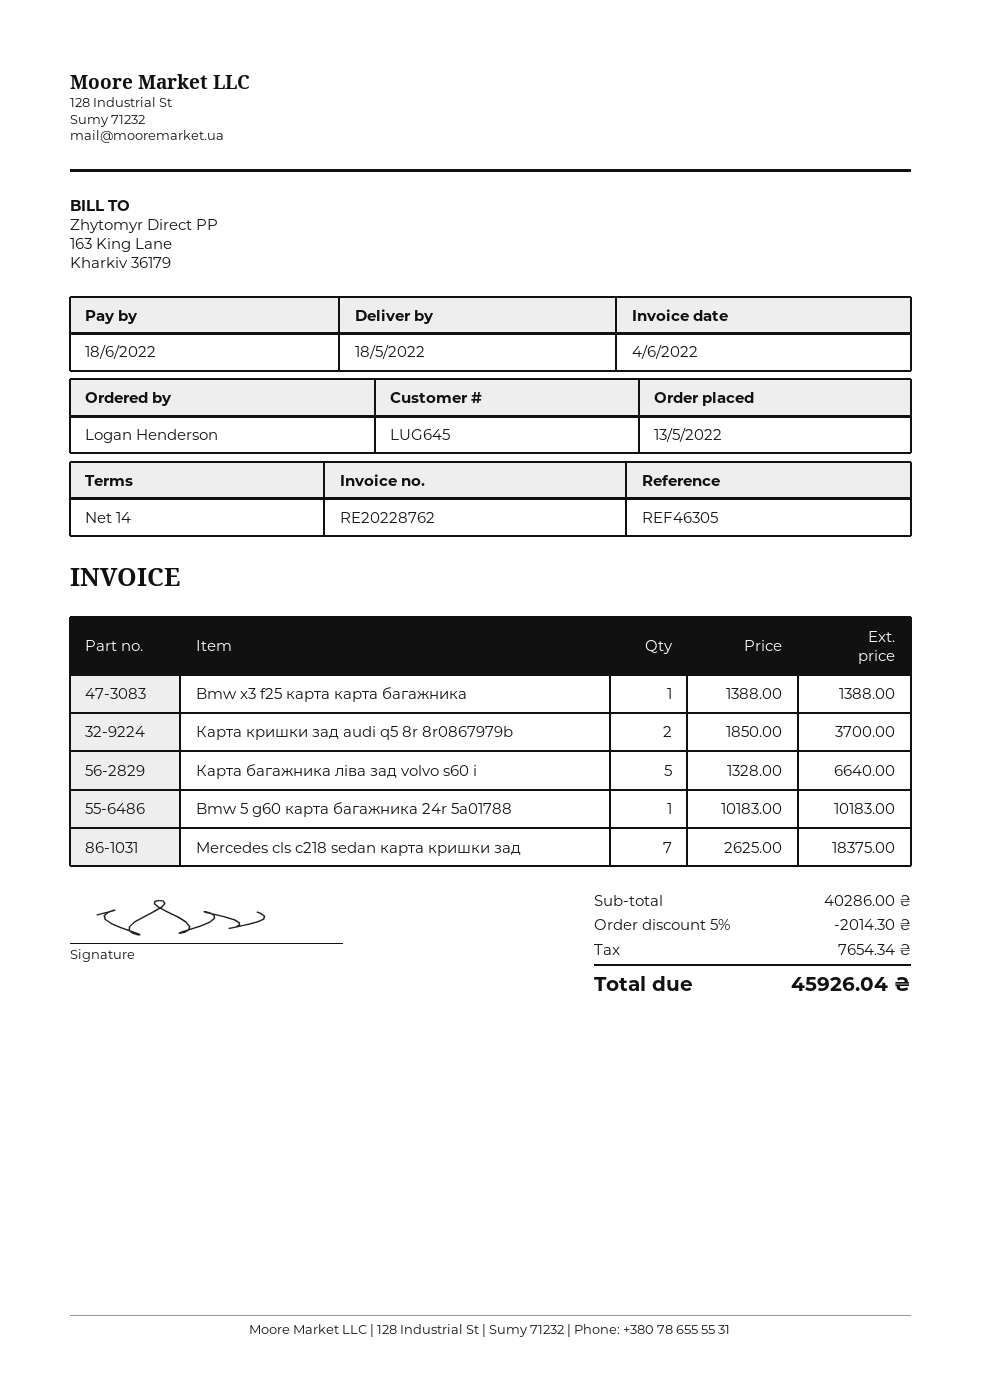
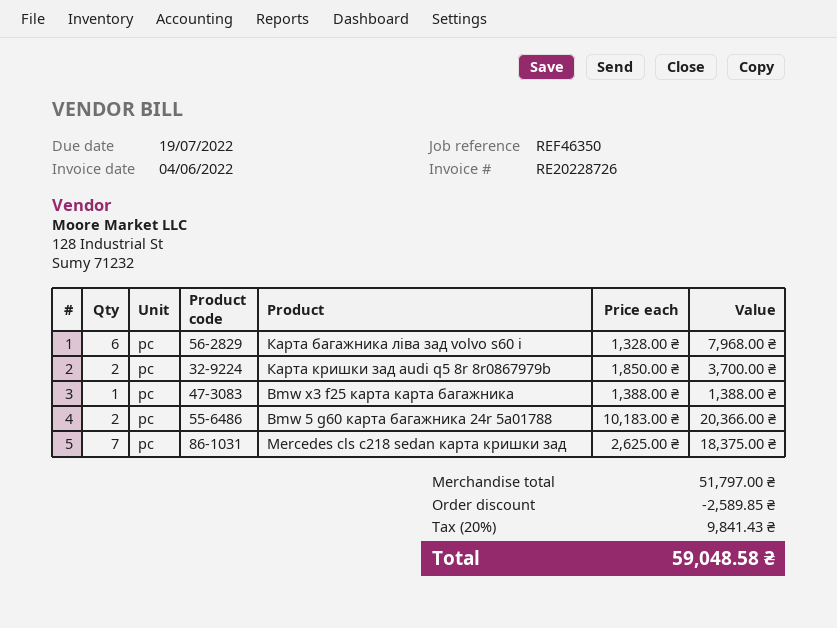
invoice number: RE20228762 -> RE20228726
due date: 2022-06-18 -> 2022-07-19
reference: REF46305 -> REF46350
Карта багажника ліва зад volvo s60 i: 5 x 1328.00 = 6640.00 -> 6 x 1328.00 = 7968.00
Bmw 5 g60 карта багажника 24r 5a01788: 1 x 10183.00 = 10183.00 -> 2 x 10183.00 = 20366.00
subtotal: 40286.00 -> 51797.00
discount: 2014.30 -> 2589.85
tax: 7654.34 -> 9841.43
total: 45926.04 -> 59048.58

